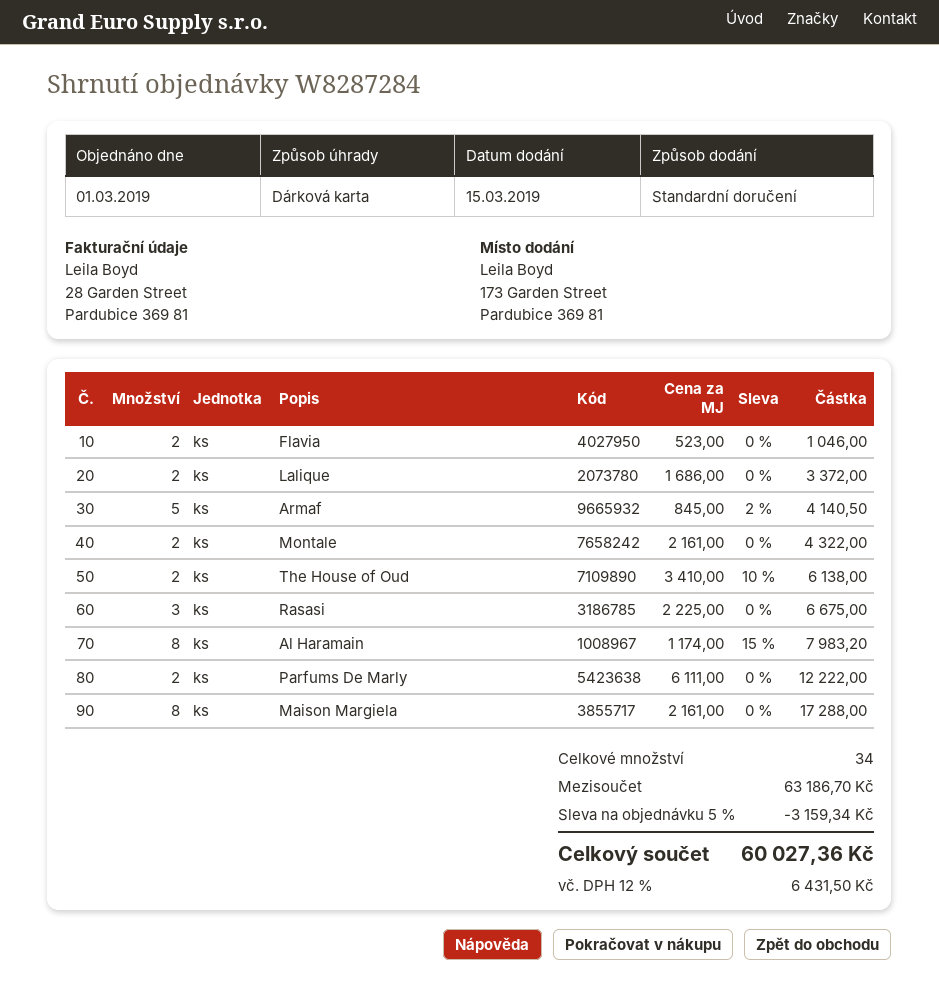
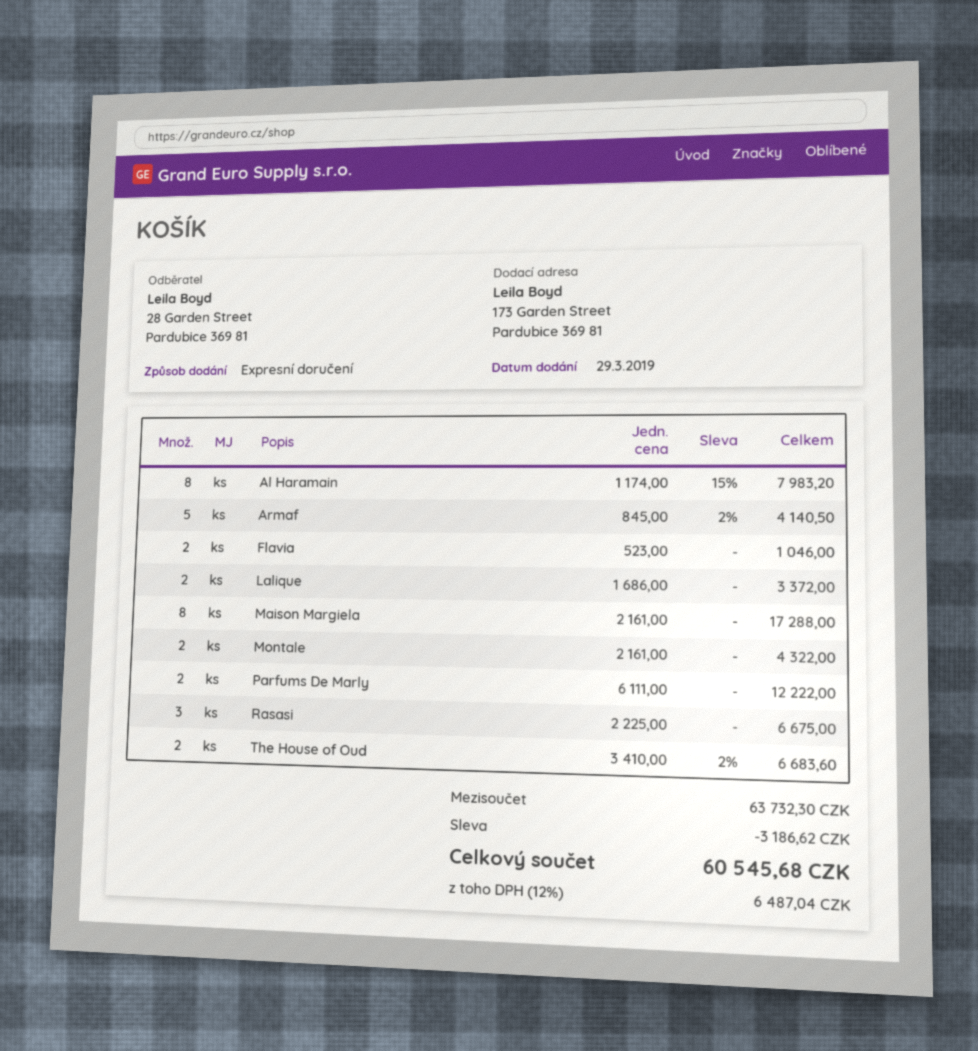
delivery date: 2019-03-15 -> 2019-03-29
shipping method: standard -> express
The House of Oud: 2 x 3410.00 - 10% = 6138.00 -> 2 x 3410.00 - 2% = 6683.60
subtotal: 63186.70 -> 63732.30
discount: 3159.34 -> 3186.62
tax: 12% = 6431.50 -> 12% = 6487.04
total: 60027.36 -> 60545.68

